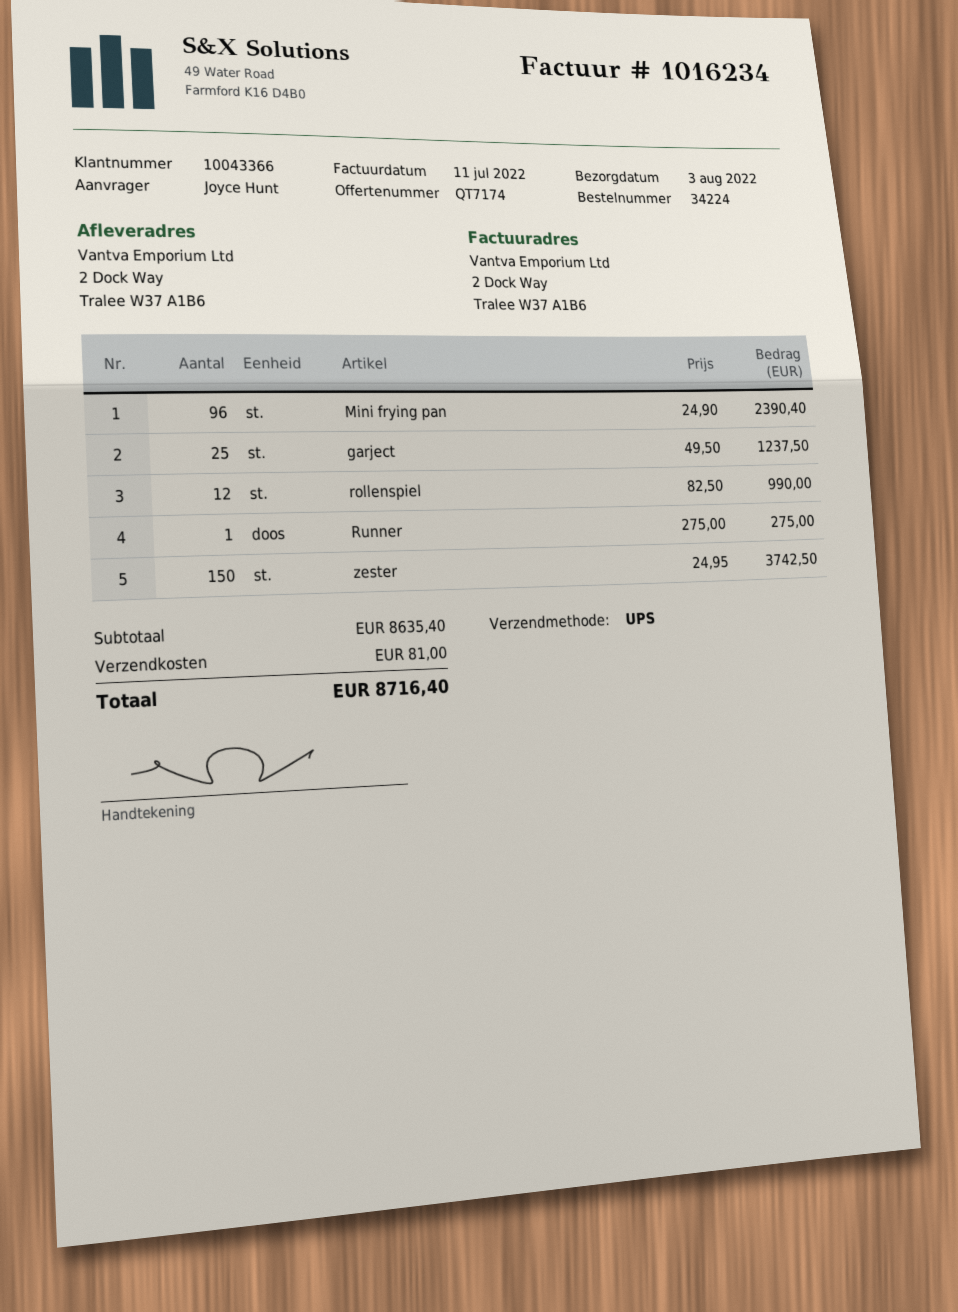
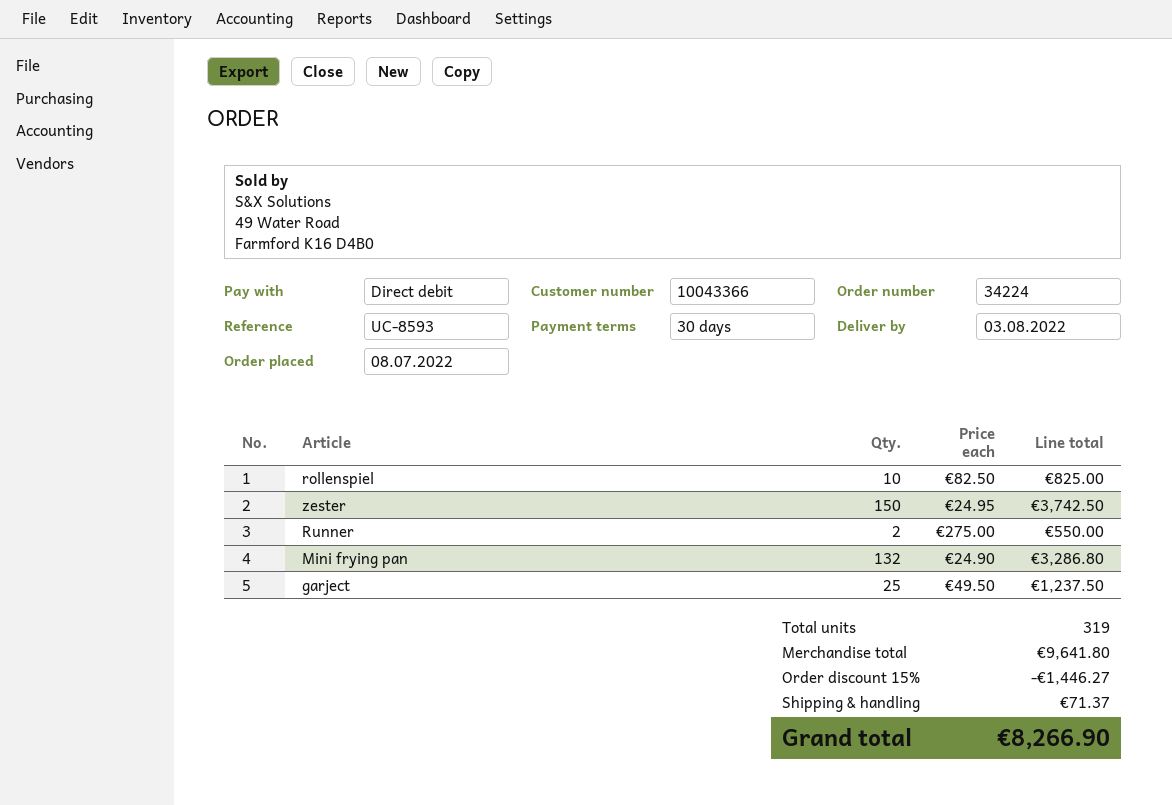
Mini frying pan: 96 x 24.90 = 2390.40 -> 132 x 24.90 = 3286.80
rollenspiel: 12 x 82.50 = 990.00 -> 10 x 82.50 = 825.00
Runner: 1 x 275.00 = 275.00 -> 2 x 275.00 = 550.00
subtotal: 8635.40 -> 9641.80
discount: none -> 15% = 1446.27
shipping: 81.00 -> 71.37
total: 8716.40 -> 8266.90

